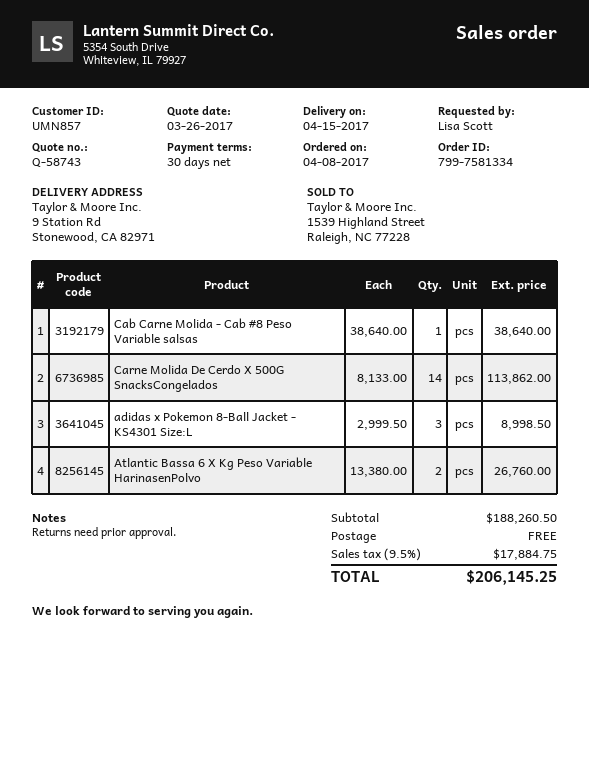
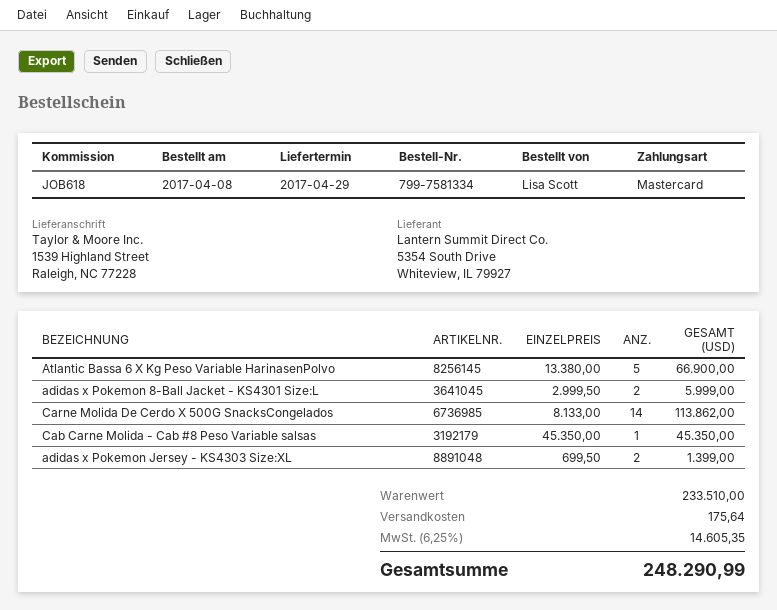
delivery date: 2017-04-15 -> 2017-04-29
ship to: 9 Station Rd, Stonewood, CA 82971 -> 1539 Highland Street, Raleigh, NC 77228
Cab Carne Molida - Cab #8 Peso Variable salsas: 1 x 38640.00 = 38640.00 -> 1 x 45350.00 = 45350.00
adidas x Pokemon 8-Ball Jacket - KS4301 Size:L: 3 x 2999.50 = 8998.50 -> 2 x 2999.50 = 5999.00
Atlantic Bassa 6 X Kg Peso Variable HarinasenPolvo: 2 x 13380.00 = 26760.00 -> 5 x 13380.00 = 66900.00
adidas x Pokemon Jersey - KS4303 Size:XL: none -> 2 x 699.50 = 1399.00
subtotal: 188260.50 -> 233510.00
shipping: 0.00 -> 175.64
tax: 9.5% = 17884.75 -> 6.25% = 14605.35
total: 206145.25 -> 248290.99

